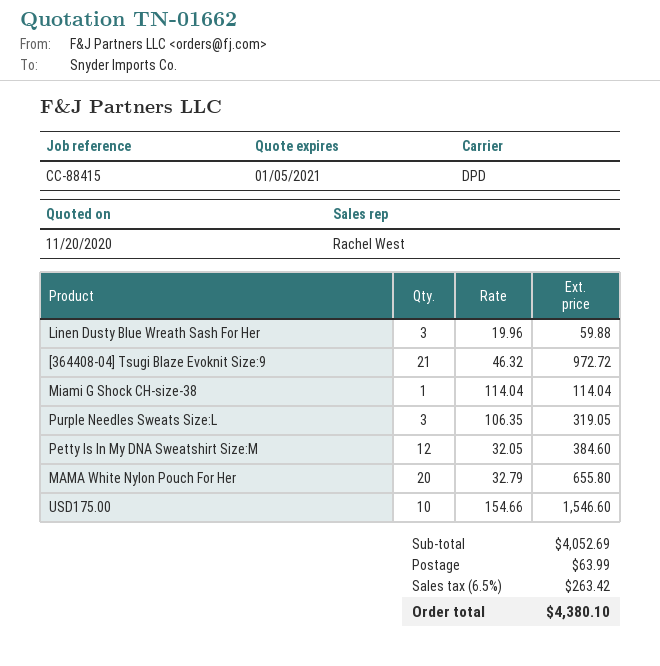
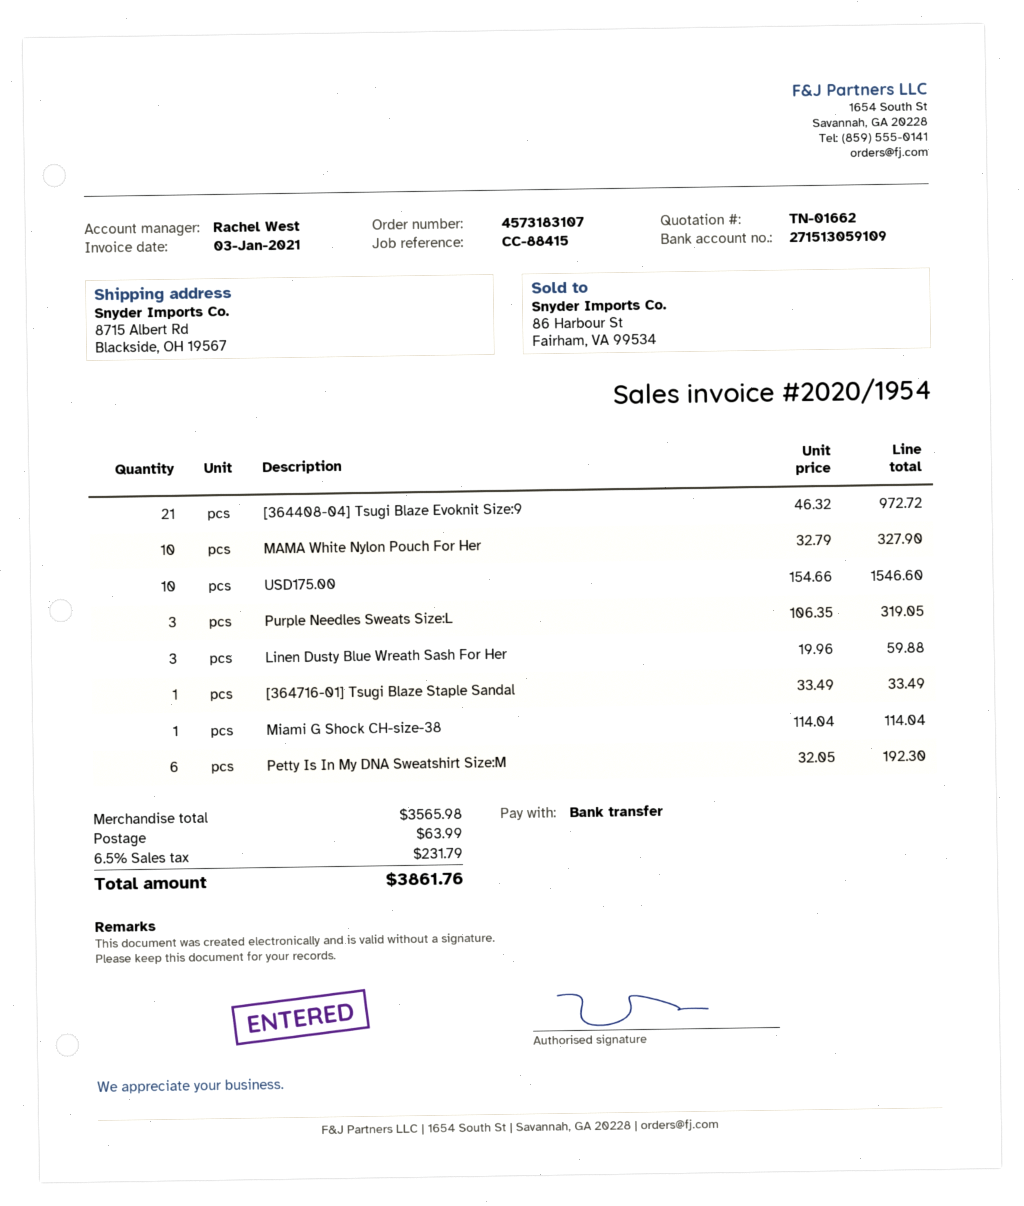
Petty Is In My DNA Sweatshirt Size:M: 12 x 32.05 = 384.60 -> 6 x 32.05 = 192.30
MAMA White Nylon Pouch For Her: 20 x 32.79 = 655.80 -> 10 x 32.79 = 327.90
[364716-01] Tsugi Blaze Staple Sandal: none -> 1 x 33.49 = 33.49
subtotal: 4052.69 -> 3565.98
tax: 6.5% = 263.42 -> 6.5% = 231.79
total: 4380.10 -> 3861.76

